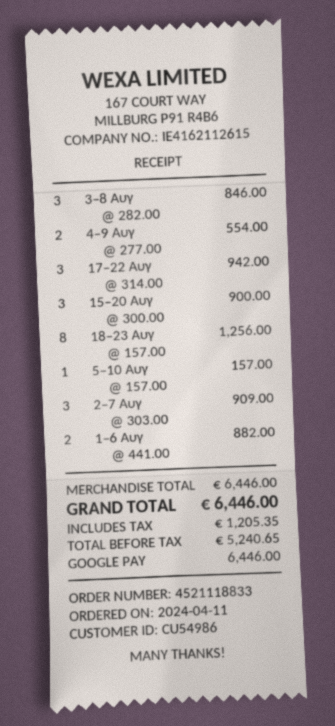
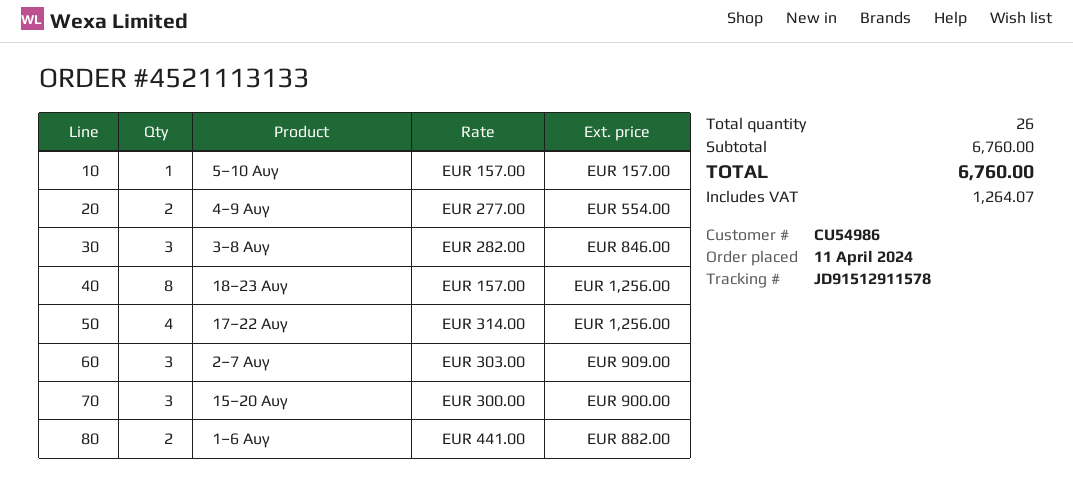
order number: 4521118833 -> 4521113133
17–22 Αυγ: 3 x 314.00 = 942.00 -> 4 x 314.00 = 1256.00
subtotal: 6446.00 -> 6760.00
tax: 1205.35 -> 1264.07
total: 6446.00 -> 6760.00

